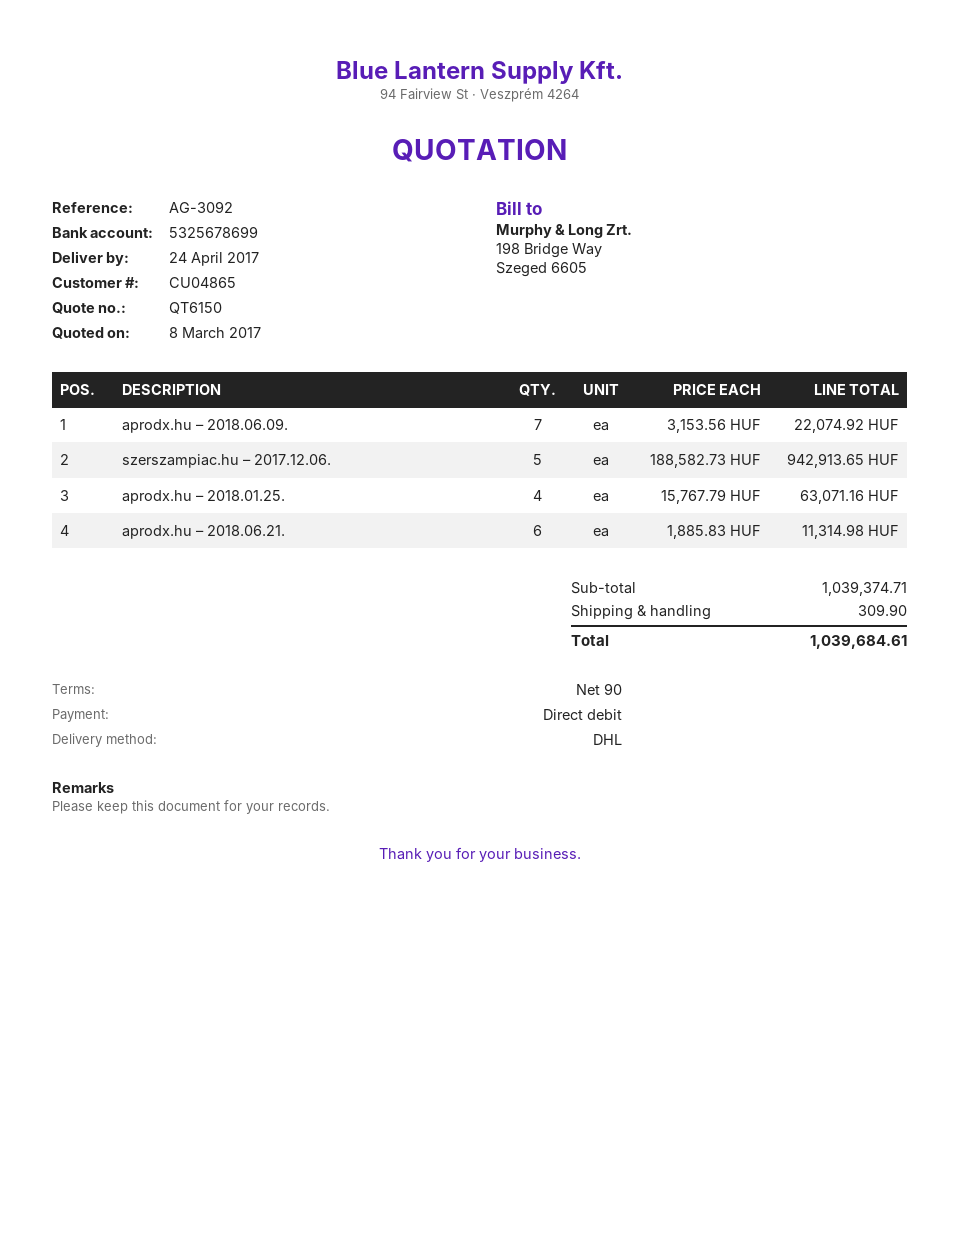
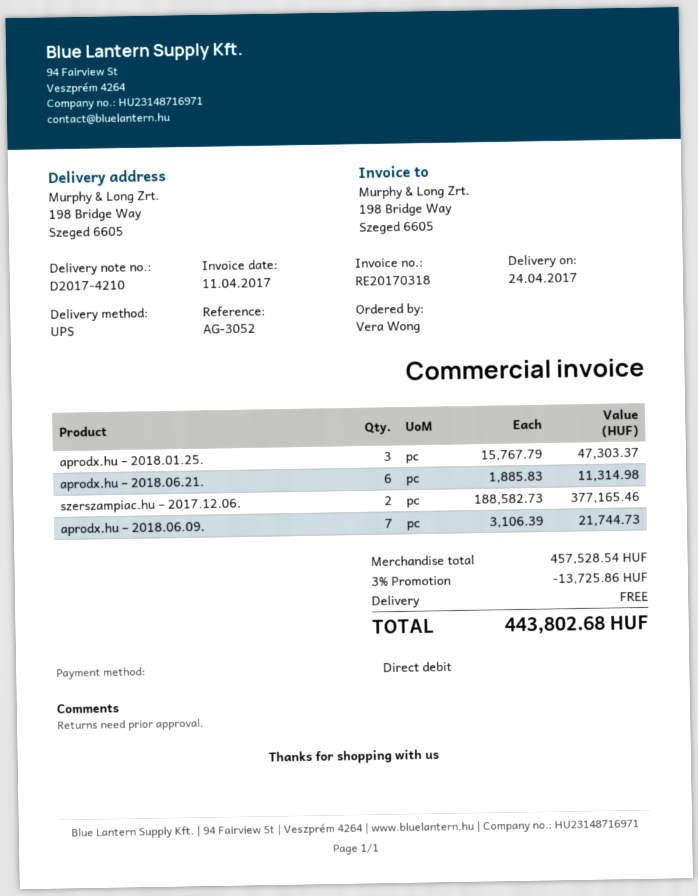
reference: AG-3092 -> AG-3052
shipping method: DHL -> UPS
aprodx.hu – 2018.06.09.: 7 x 3153.56 = 22074.92 -> 7 x 3106.39 = 21744.73
szerszampiac.hu – 2017.12.06.: 5 x 188582.73 = 942913.65 -> 2 x 188582.73 = 377165.46
aprodx.hu – 2018.01.25.: 4 x 15767.79 = 63071.16 -> 3 x 15767.79 = 47303.37
subtotal: 1039374.71 -> 457528.54
discount: none -> 3% = 13725.86
shipping: 309.90 -> 0.00
total: 1039684.61 -> 443802.68

